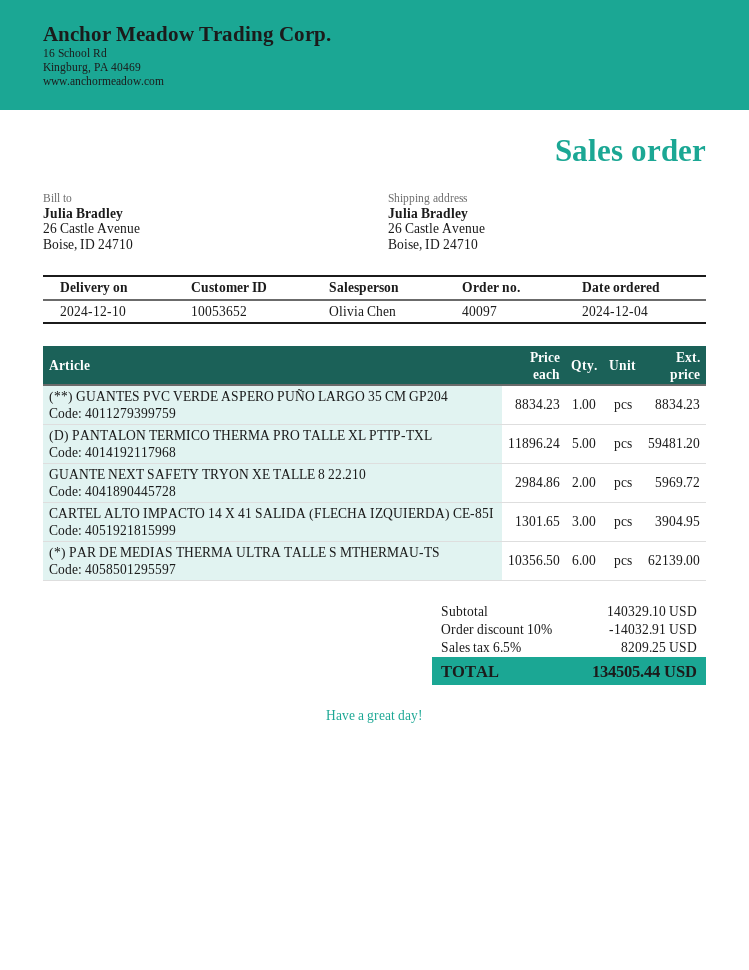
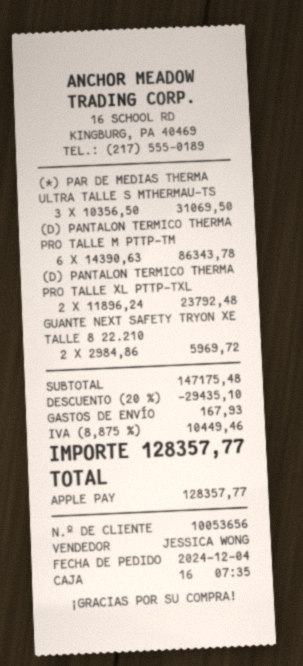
customer number: 10053652 -> 10053656
sales rep: Olivia Chen -> JESSICA WONG
(**) GUANTES PVC VERDE ASPERO PUÑO LARGO 35 CM GP204: 1 x 8834.23 = 8834.23 -> none
(D) PANTALON TERMICO THERMA PRO TALLE XL PTTP-TXL: 5 x 11896.24 = 59481.20 -> 2 x 11896.24 = 23792.48
CARTEL ALTO IMPACTO 14 X 41 SALIDA (FLECHA IZQUIERDA) CE-85I: 3 x 1301.65 = 3904.95 -> none
(*) PAR DE MEDIAS THERMA ULTRA TALLE S MTHERMAU-TS: 6 x 10356.50 = 62139.00 -> 3 x 10356.50 = 31069.50
(D) PANTALON TERMICO THERMA PRO TALLE M PTTP-TM: none -> 6 x 14390.63 = 86343.78
subtotal: 140329.10 -> 147175.48
discount: 10% = 14032.91 -> 20% = 29435.10
shipping: none -> 167.93
tax: 6.5% = 8209.25 -> 8.875% = 10449.46
total: 134505.44 -> 128357.77

